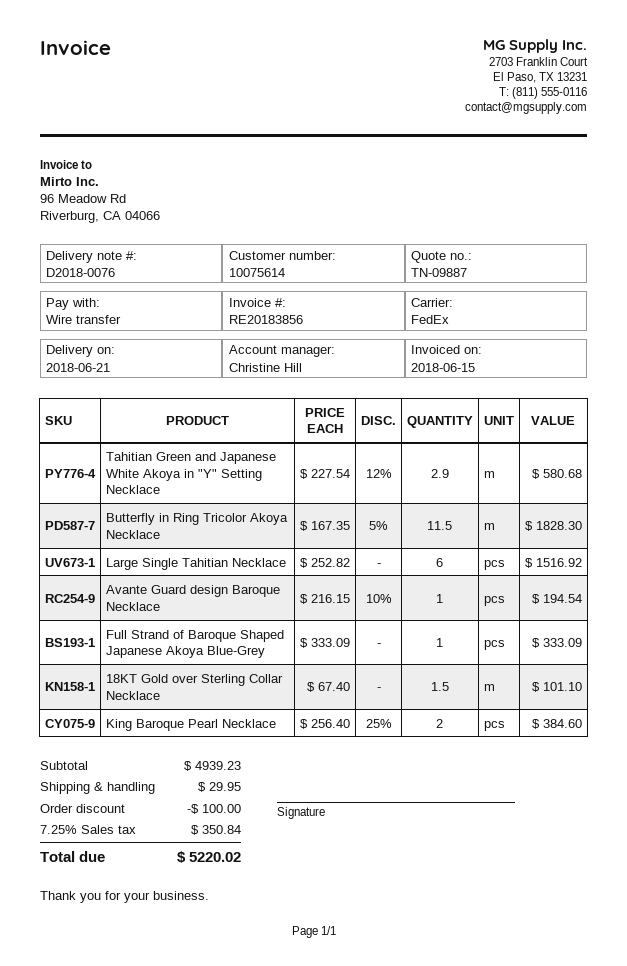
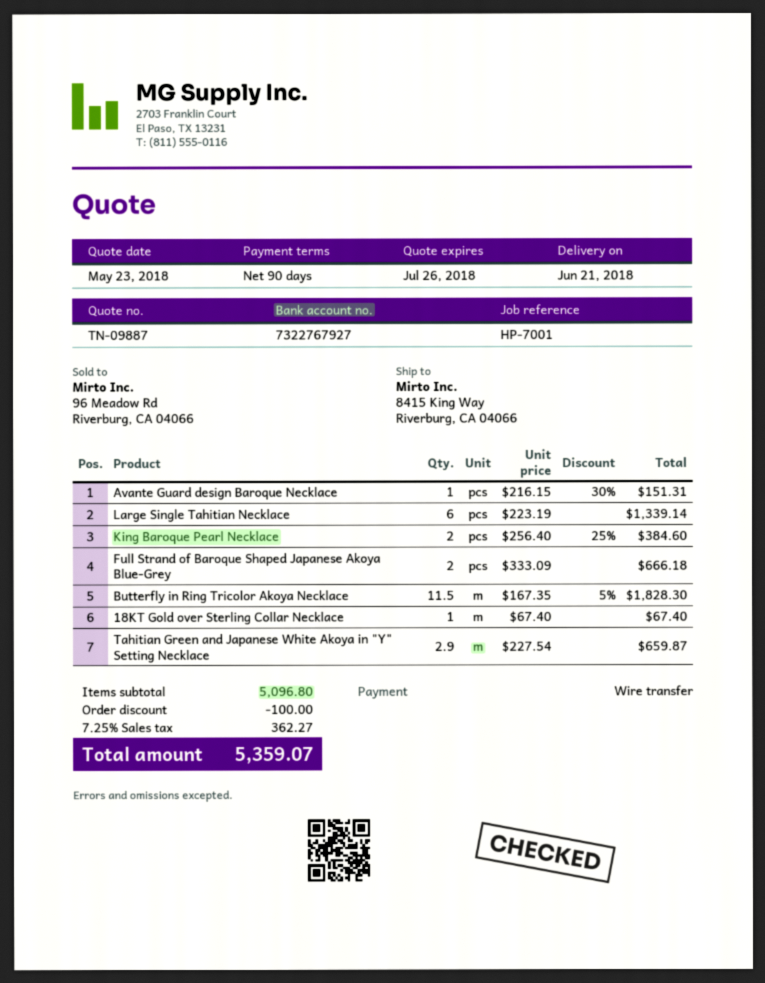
Tahitian Green and Japanese White Akoya in "Y" Setting Necklace: 2.9 x 227.54 - 12% = 580.68 -> 2.9 x 227.54 = 659.87
Large Single Tahitian Necklace: 6 x 252.82 = 1516.92 -> 6 x 223.19 = 1339.14
Avante Guard design Baroque Necklace: 1 x 216.15 - 10% = 194.54 -> 1 x 216.15 - 30% = 151.31
Full Strand of Baroque Shaped Japanese Akoya Blue-Grey: 1 x 333.09 = 333.09 -> 2 x 333.09 = 666.18
18KT Gold over Sterling Collar Necklace: 1.5 x 67.40 = 101.10 -> 1 x 67.40 = 67.40
subtotal: 4939.23 -> 5096.80
shipping: 29.95 -> none
tax: 7.25% = 350.84 -> 7.25% = 362.27
total: 5220.02 -> 5359.07

